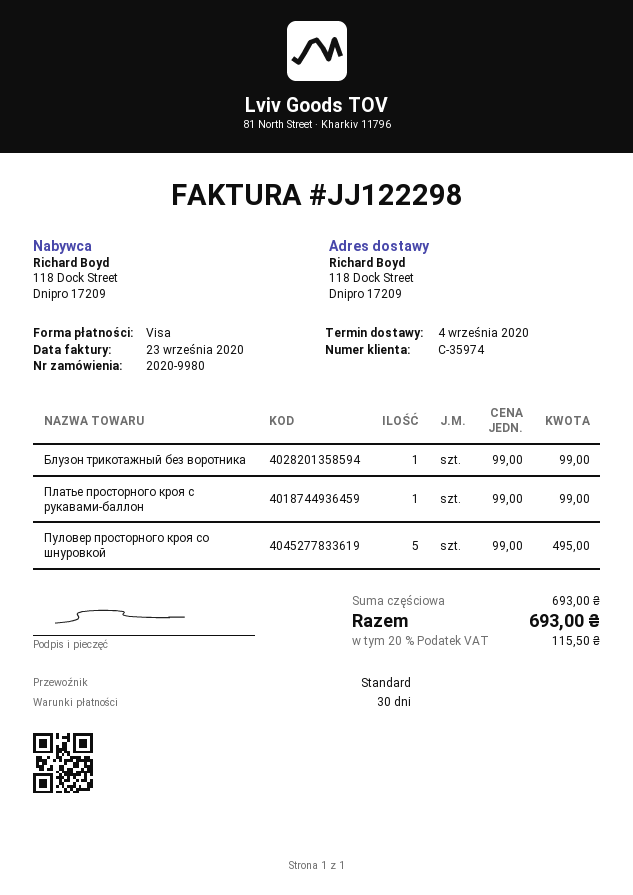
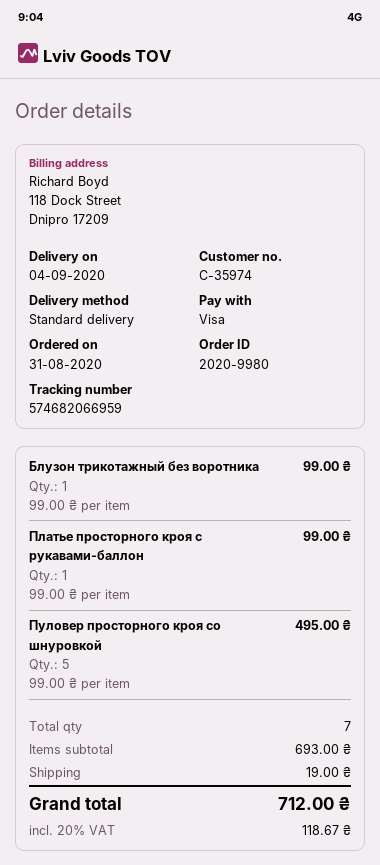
shipping: none -> 19.00
tax: 20% = 115.50 -> 20% = 118.67
total: 693.00 -> 712.00

